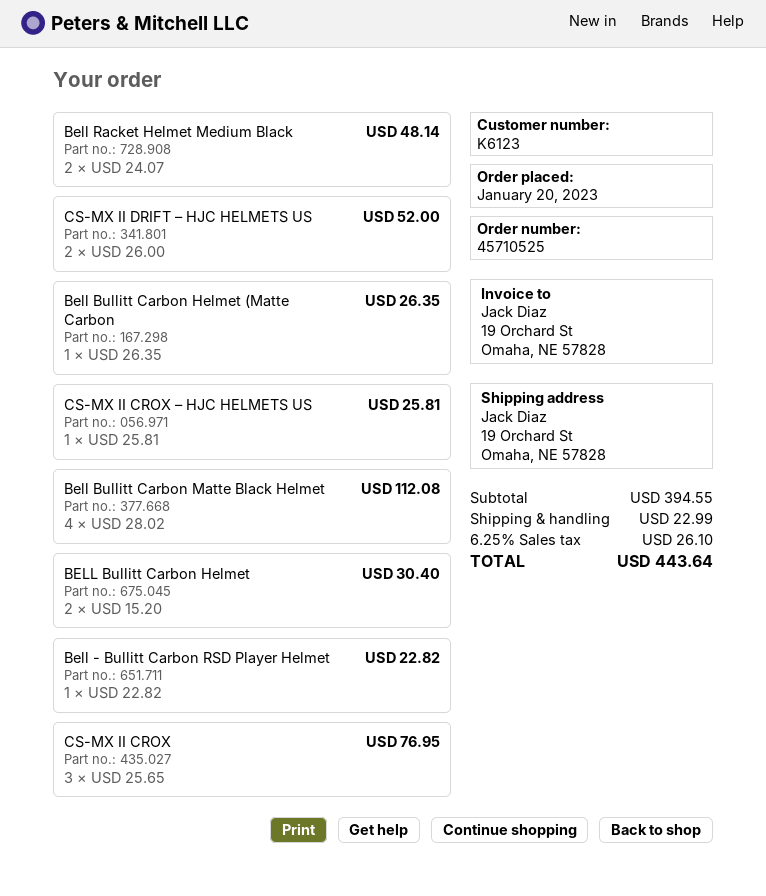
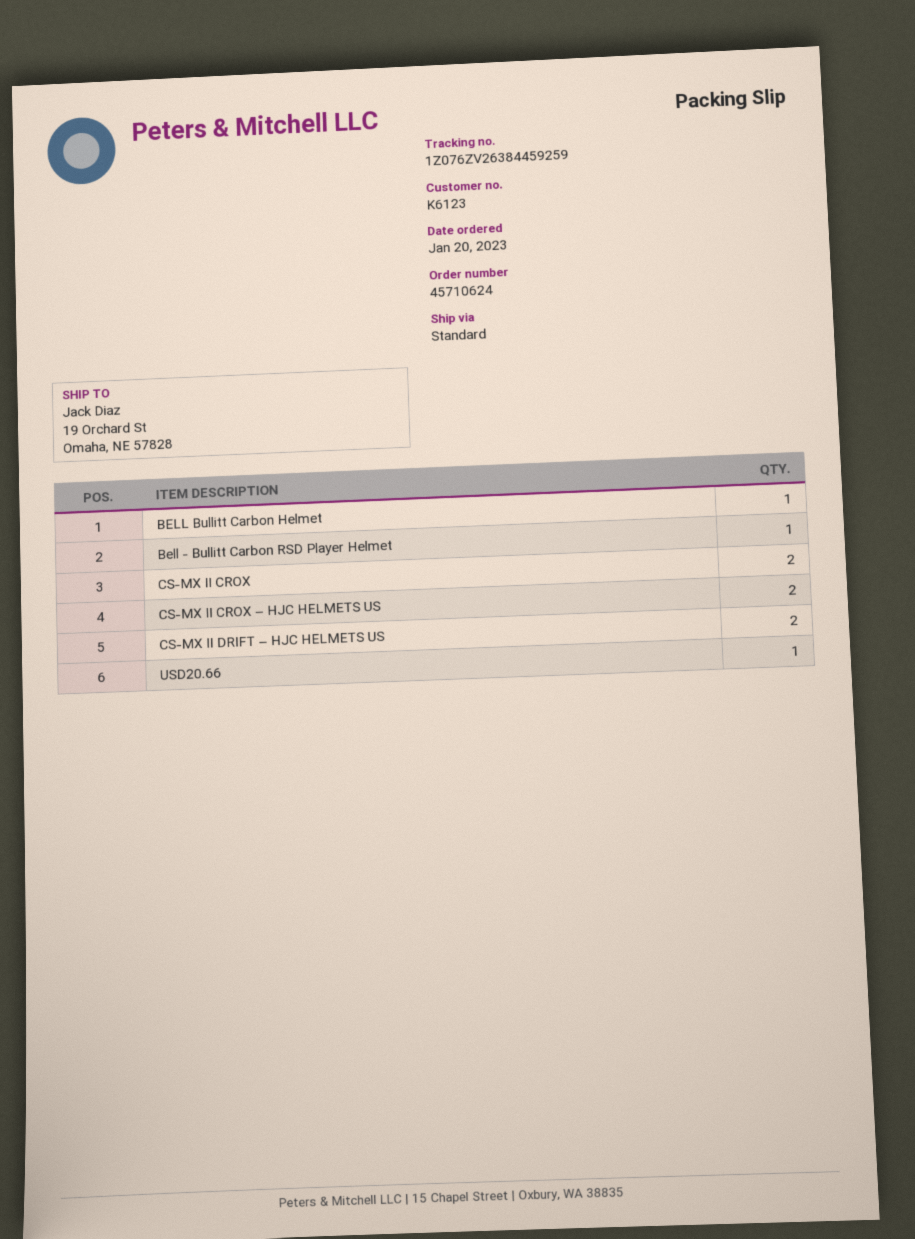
order number: 45710525 -> 45710624
Bell Racket Helmet Medium Black: 2 -> none
Bell Bullitt Carbon Helmet (Matte Carbon: 1 -> none
CS-MX II CROX – HJC HELMETS US: 1 -> 2
Bell Bullitt Carbon Matte Black Helmet: 4 -> none
BELL Bullitt Carbon Helmet: 2 -> 1
CS-MX II CROX: 3 -> 2
USD20.66: none -> 1

